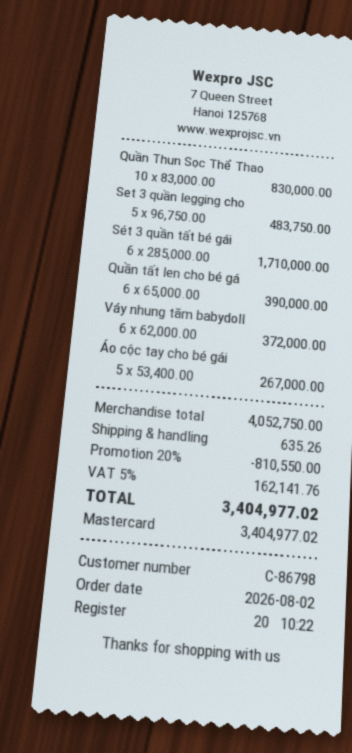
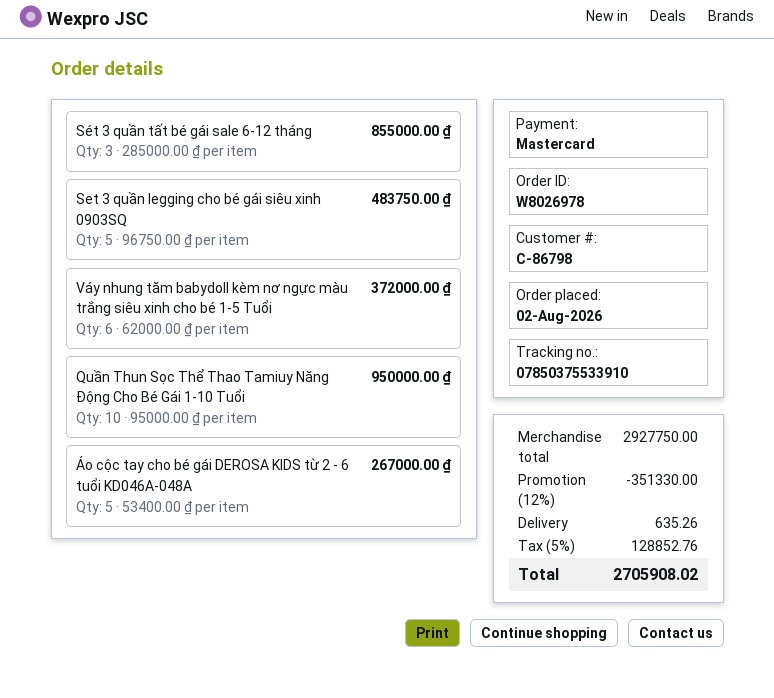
Quần Thun Sọc Thể Thao: 10 x 83000.00 = 830000.00 -> 10 x 95000.00 = 950000.00
Sét 3 quần tất bé gái: 6 x 285000.00 = 1710000.00 -> 3 x 285000.00 = 855000.00
Quần tất len cho bé gá: 6 x 65000.00 = 390000.00 -> none
subtotal: 4052750.00 -> 2927750.00
discount: 20% = 810550.00 -> 12% = 351330.00
tax: 5% = 162141.76 -> 5% = 128852.76
total: 3404977.02 -> 2705908.02

